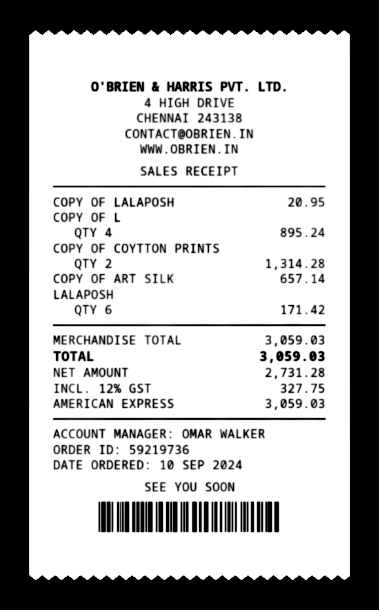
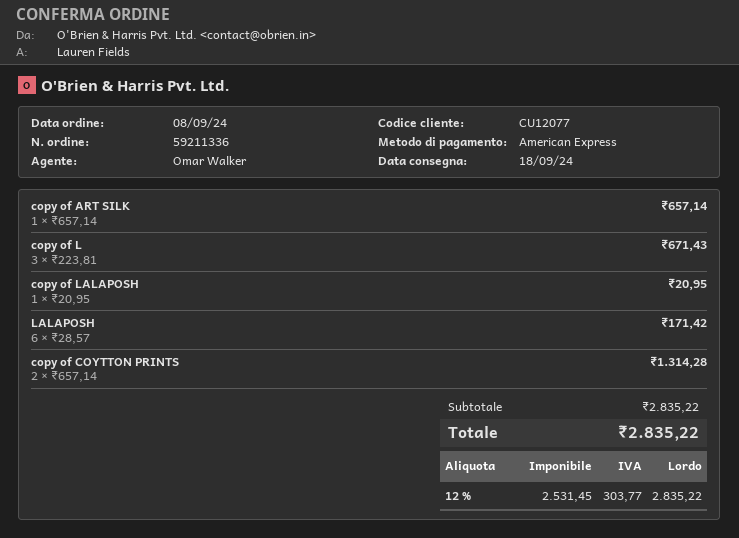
order number: 59219736 -> 59211336
order date: 2024-09-10 -> 2024-09-08
COPY OF L: 4 for 895.24 -> 3 for 671.43
subtotal: 3059.03 -> 2835.22
net: 2731.28 -> 2531.45
tax: 12% = 327.75 -> 12% = 303.77
total: 3059.03 -> 2835.22

